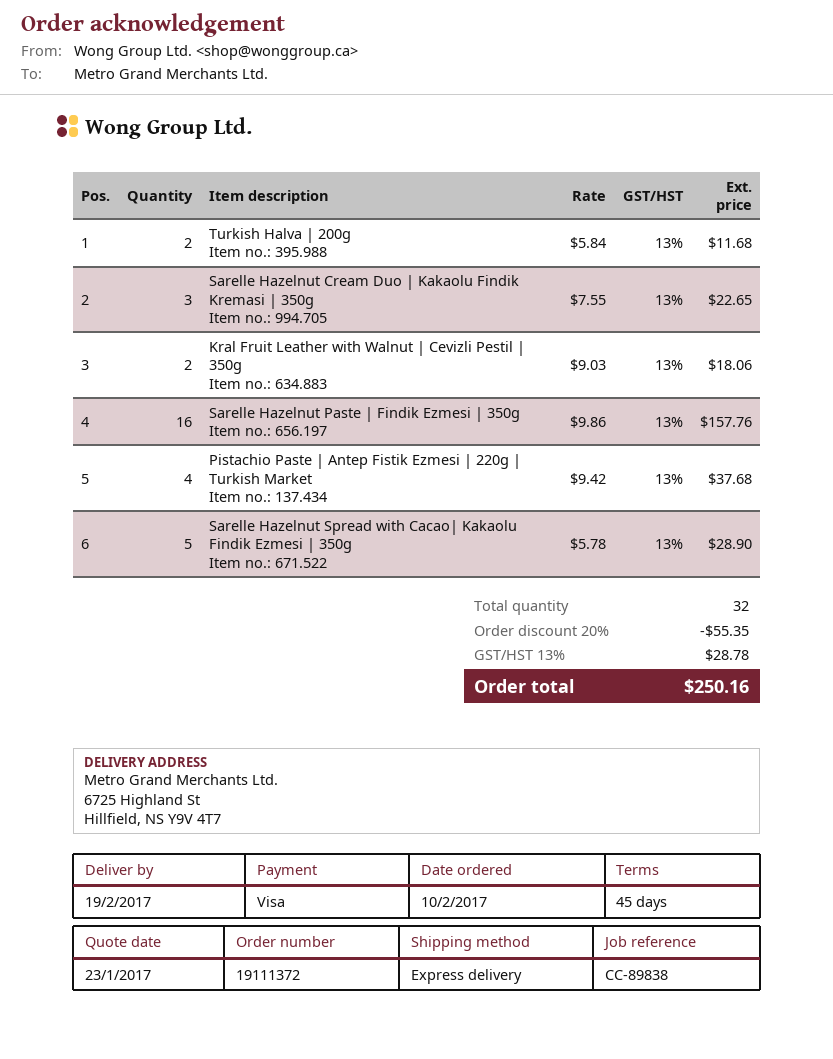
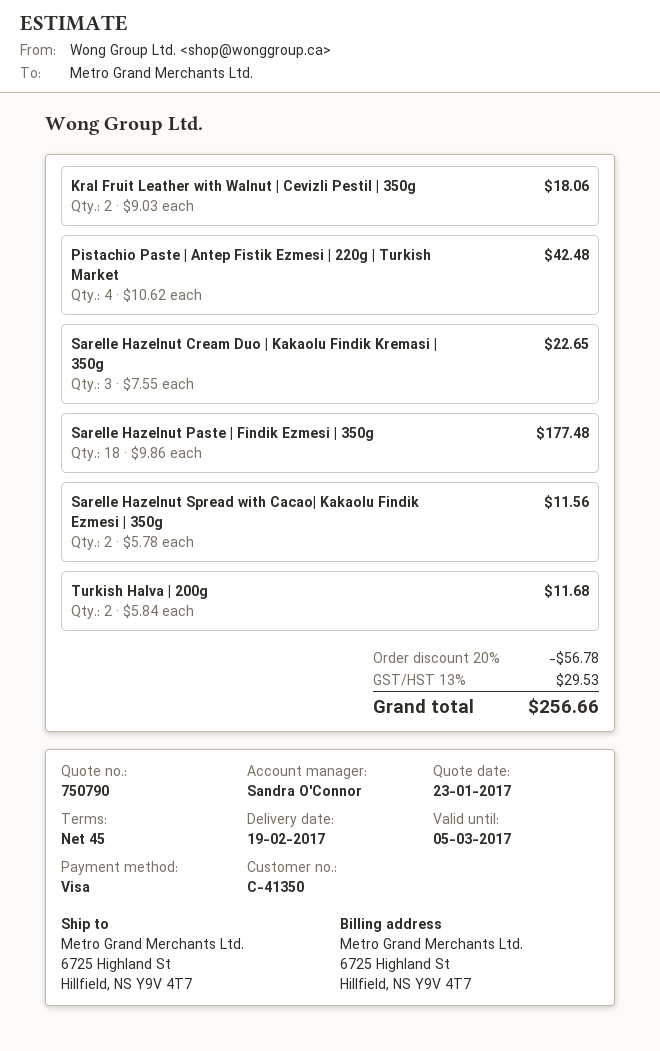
Sarelle Hazelnut Paste | Findik Ezmesi | 350g: 16 x 9.86 = 157.76 -> 18 x 9.86 = 177.48
Pistachio Paste | Antep Fistik Ezmesi | 220g | Turkish Market: 4 x 9.42 = 37.68 -> 4 x 10.62 = 42.48
Sarelle Hazelnut Spread with Cacao| Kakaolu Findik Ezmesi | 350g: 5 x 5.78 = 28.90 -> 2 x 5.78 = 11.56
discount: 20% = 55.35 -> 20% = 56.78
tax: 13% = 28.78 -> 13% = 29.53
total: 250.16 -> 256.66

